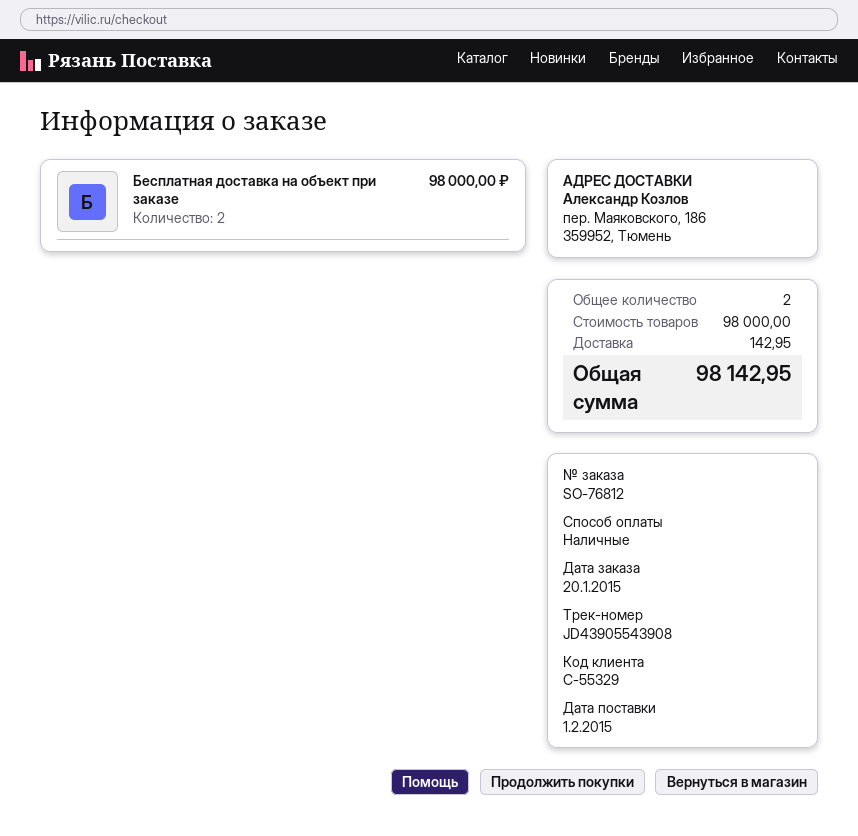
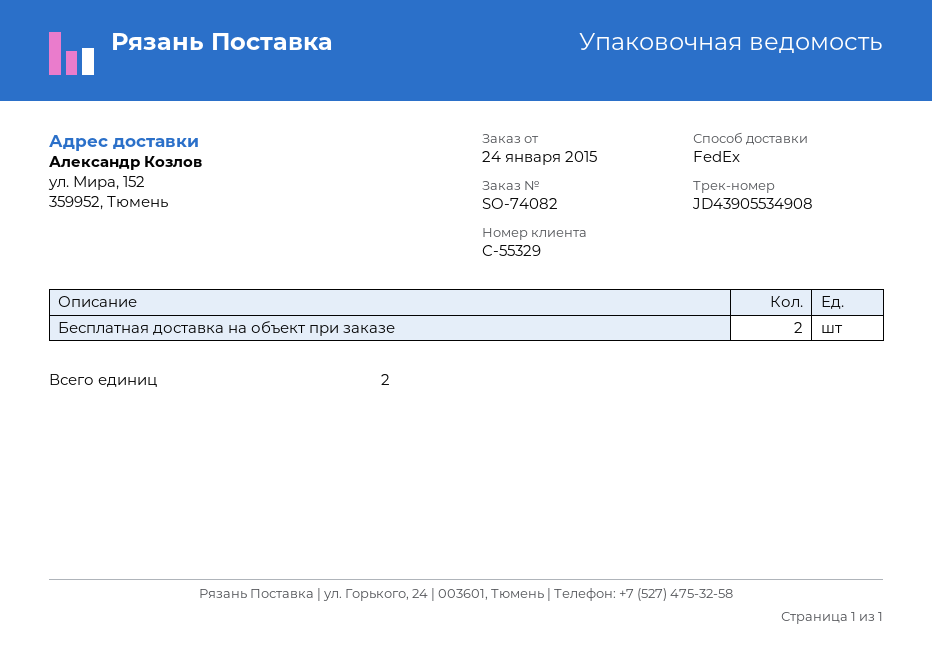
order number: SO-76812 -> SO-74082
order date: 2015-01-20 -> 2015-01-24
tracking number: JD43905543908 -> JD43905534908
ship to: пер. Маяковского, 186, 359952, Тюмень -> ул. Мира, 152, 359952, Тюмень

